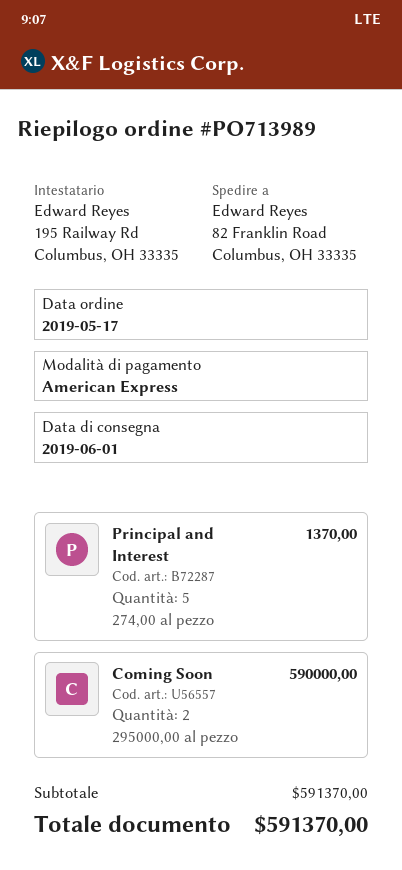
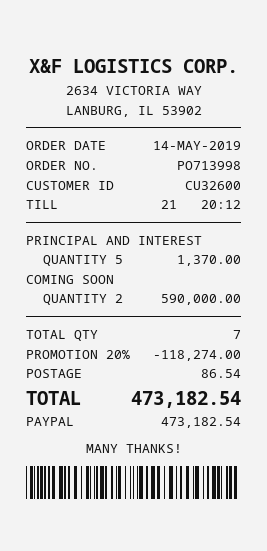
order number: PO713989 -> PO713998
order date: 2019-05-17 -> 2019-05-14
payment method: American Express -> PayPal
discount: none -> 20% = 118274.00
shipping: none -> 86.54
total: 591370.00 -> 473182.54

